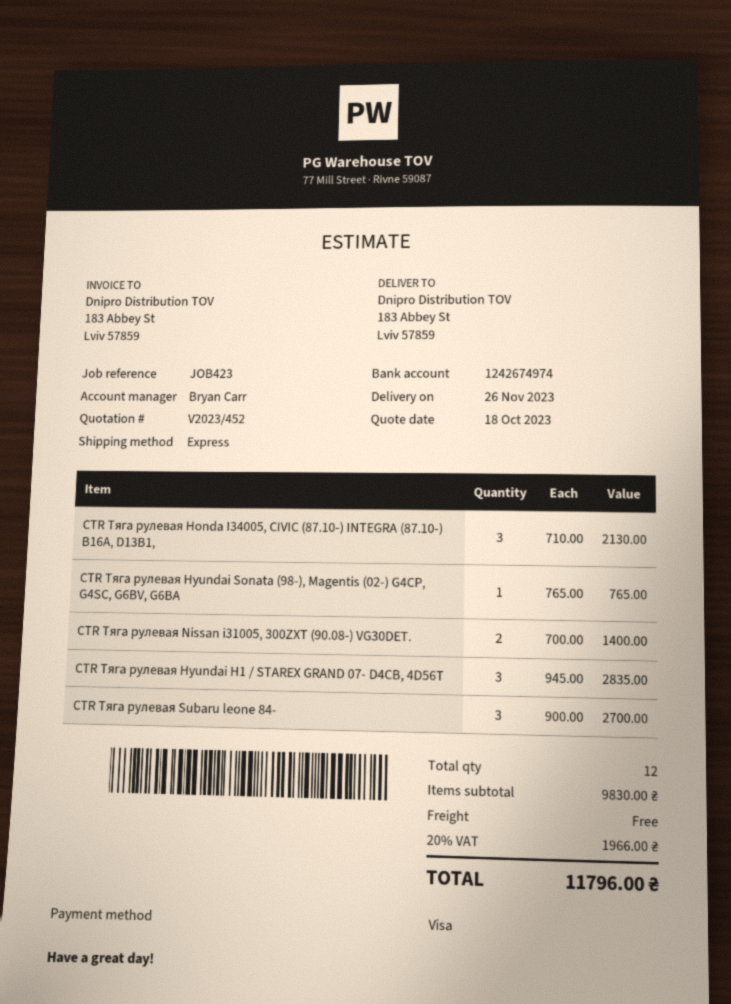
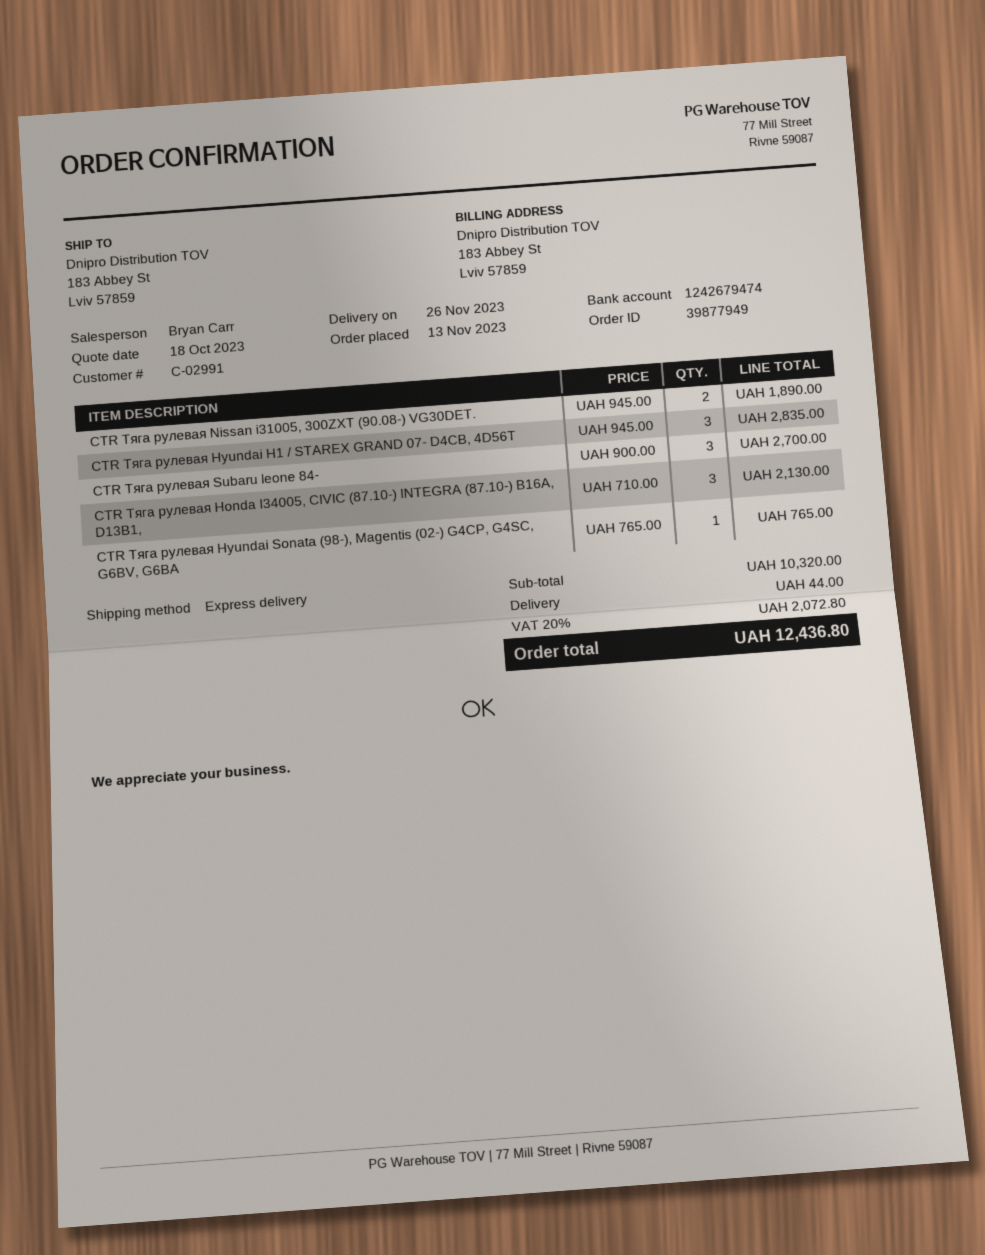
bank account: 1242674974 -> 1242679474
CTR Тяга рулевая Nissan i31005, 300ZXT (90.08-) VG30DET.: 2 x 700.00 = 1400.00 -> 2 x 945.00 = 1890.00
subtotal: 9830.00 -> 10320.00
shipping: 0.00 -> 44.00
tax: 20% = 1966.00 -> 20% = 2072.80
total: 11796.00 -> 12436.80

